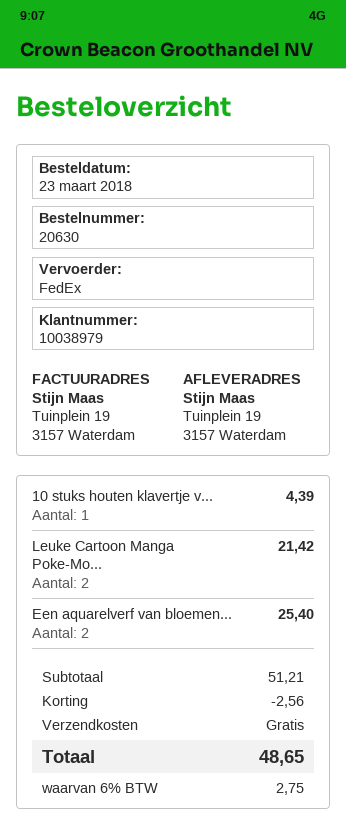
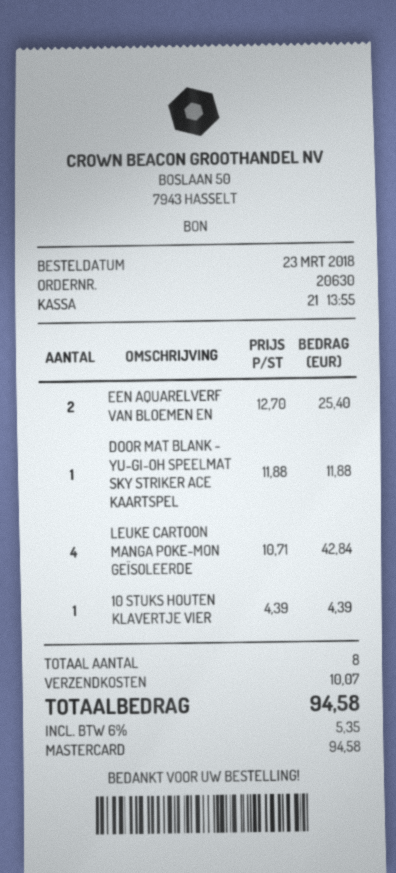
Leuke Cartoon Manga Poke-Mo...: 2 for 21.42 -> 4 for 42.84
DOOR MAT BLANK - YU-GI-OH SPEELMAT SKY STRIKER ACE KAARTSPEL: none -> 1 for 11.88
discount: 2.56 -> none
shipping: 0.00 -> 10.07
tax: 6% = 2.75 -> 6% = 5.35
total: 48.65 -> 94.58

